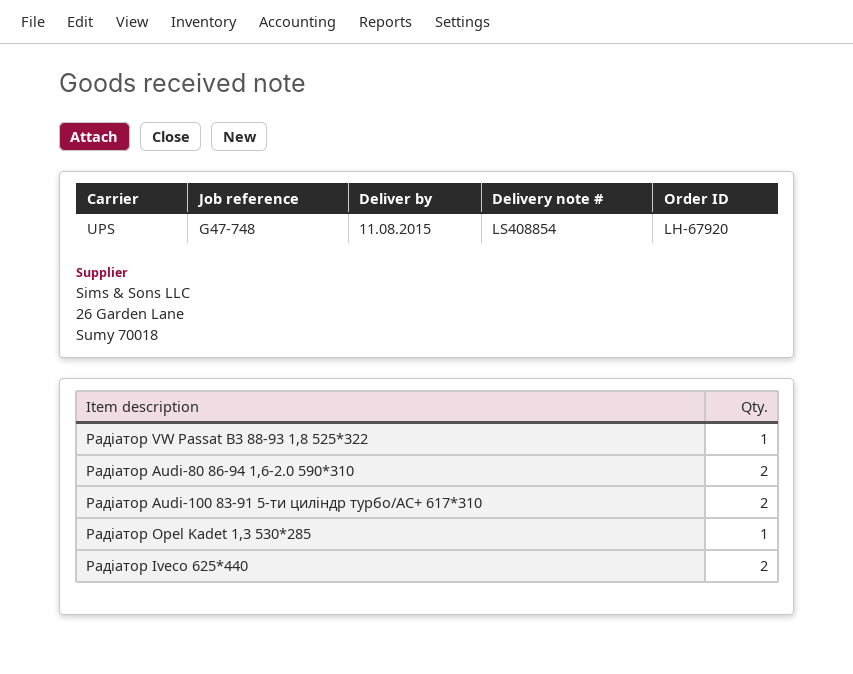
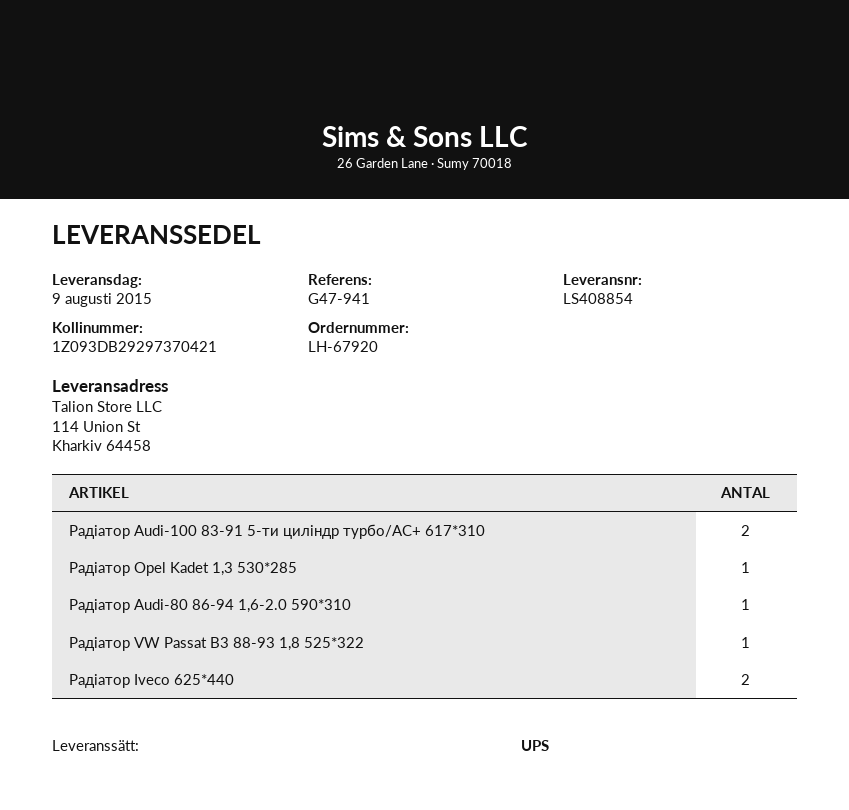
delivery date: 2015-08-11 -> 2015-08-09
reference: G47-748 -> G47-941
Радіатор Аudi-80 86-94 1,6-2.0 590*310: 2 -> 1

